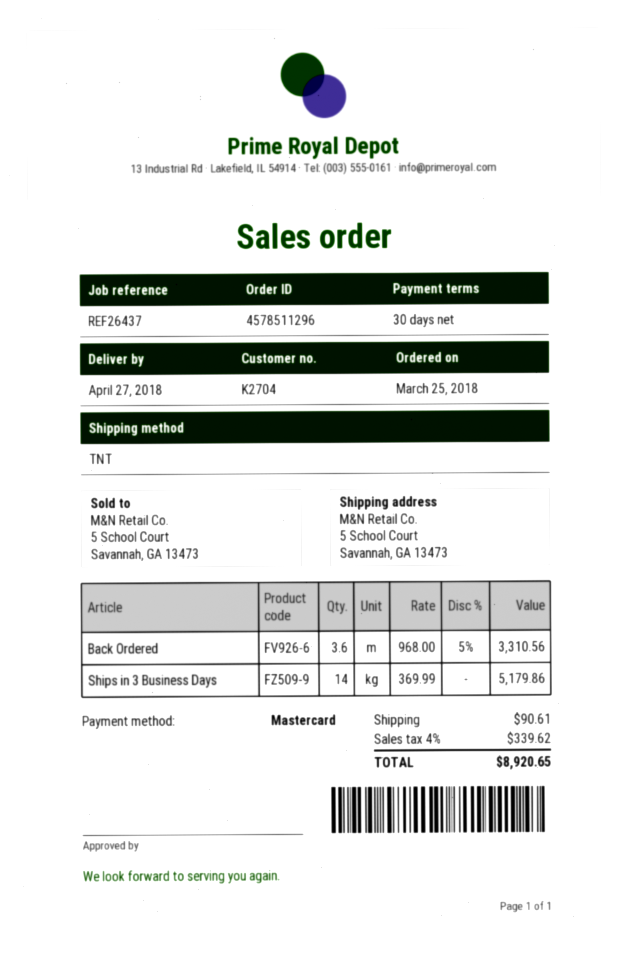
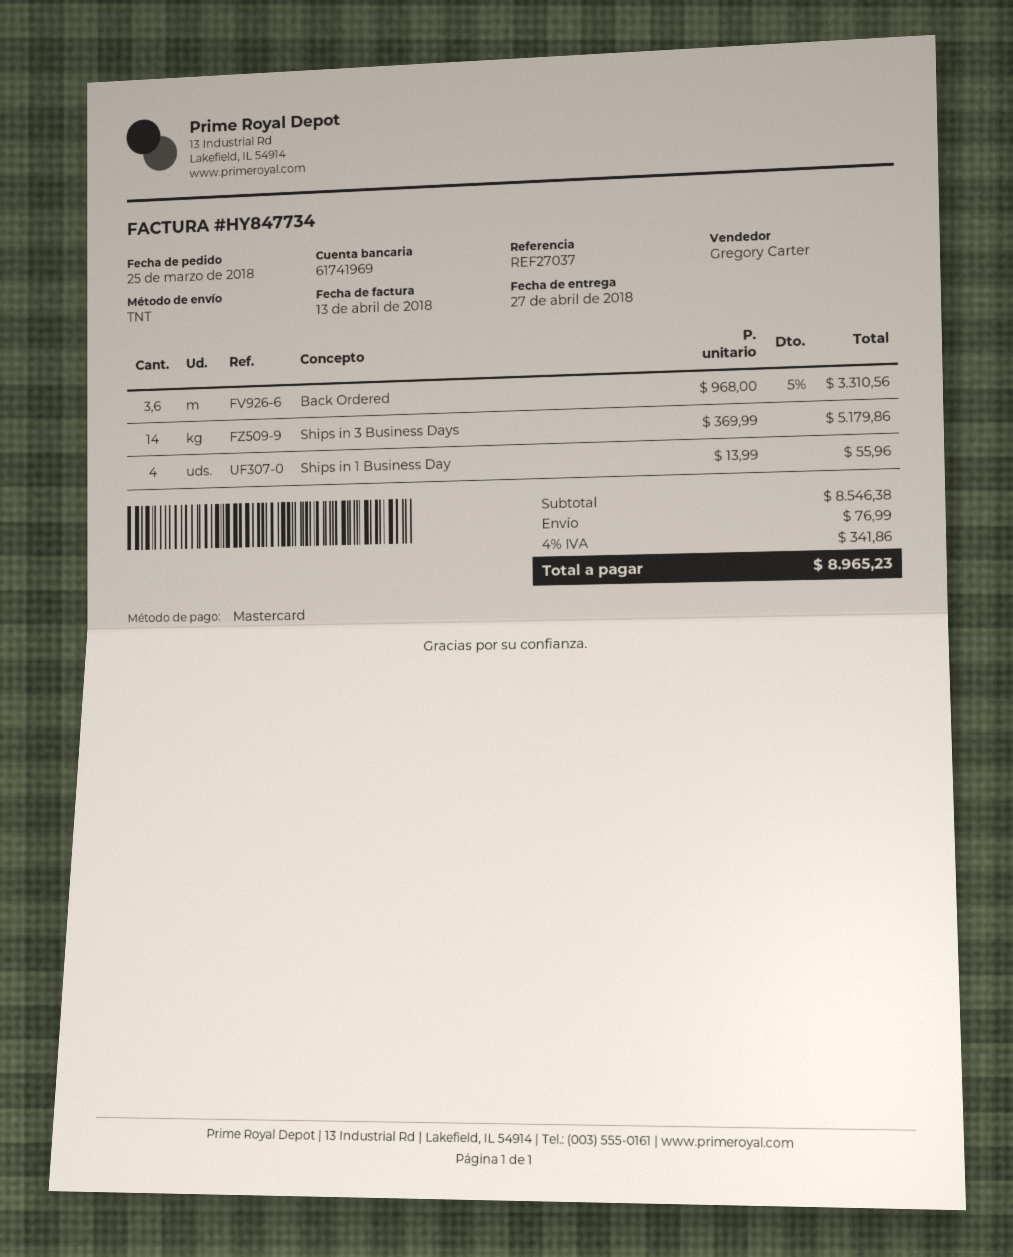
reference: REF26437 -> REF27037
Ships in 1 Business Day: none -> 4 x 13.99 = 55.96
shipping: 90.61 -> 76.99
tax: 4% = 339.62 -> 4% = 341.86
total: 8920.65 -> 8965.23

